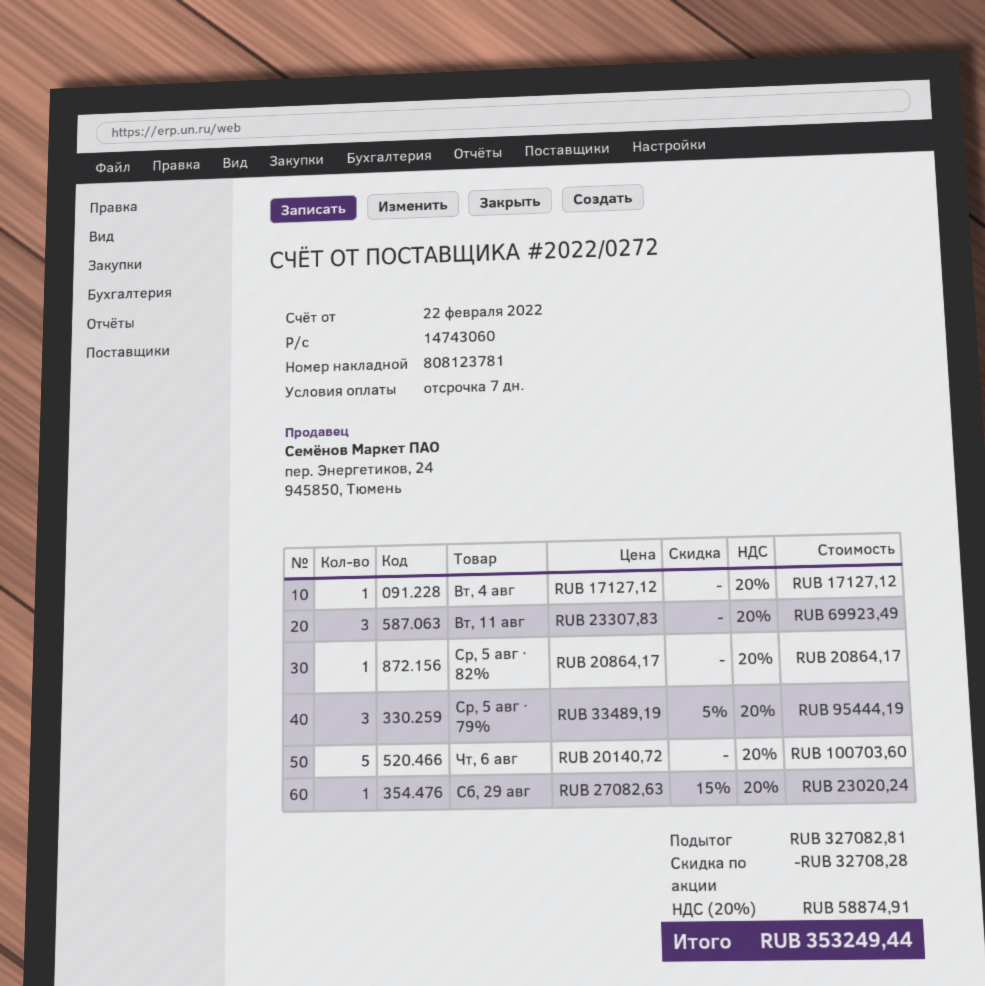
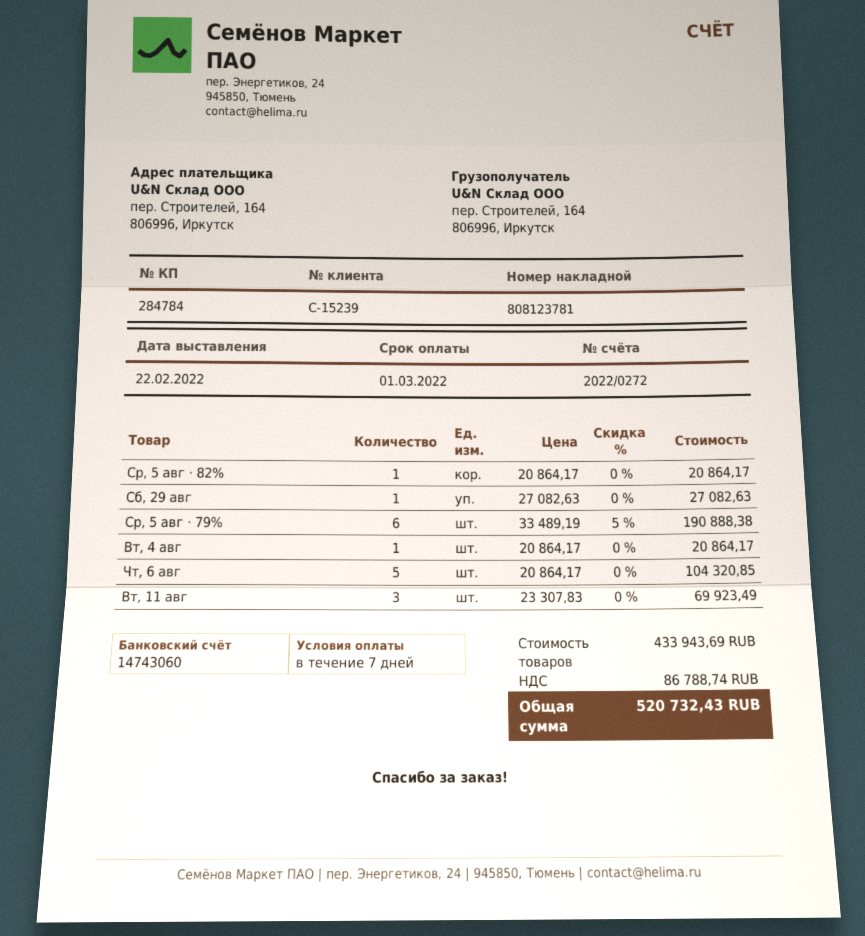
Вт, 4 авг: 1 x 17127.12 = 17127.12 -> 1 x 20864.17 = 20864.17
Ср, 5 авг · 79%: 3 x 33489.19 - 5% = 95444.19 -> 6 x 33489.19 - 5% = 190888.38
Чт, 6 авг: 5 x 20140.72 = 100703.60 -> 5 x 20864.17 = 104320.85
Сб, 29 авг: 1 x 27082.63 - 15% = 23020.24 -> 1 x 27082.63 = 27082.63
subtotal: 327082.81 -> 433943.69
discount: 32708.28 -> none
tax: 58874.91 -> 86788.74
total: 353249.44 -> 520732.43

